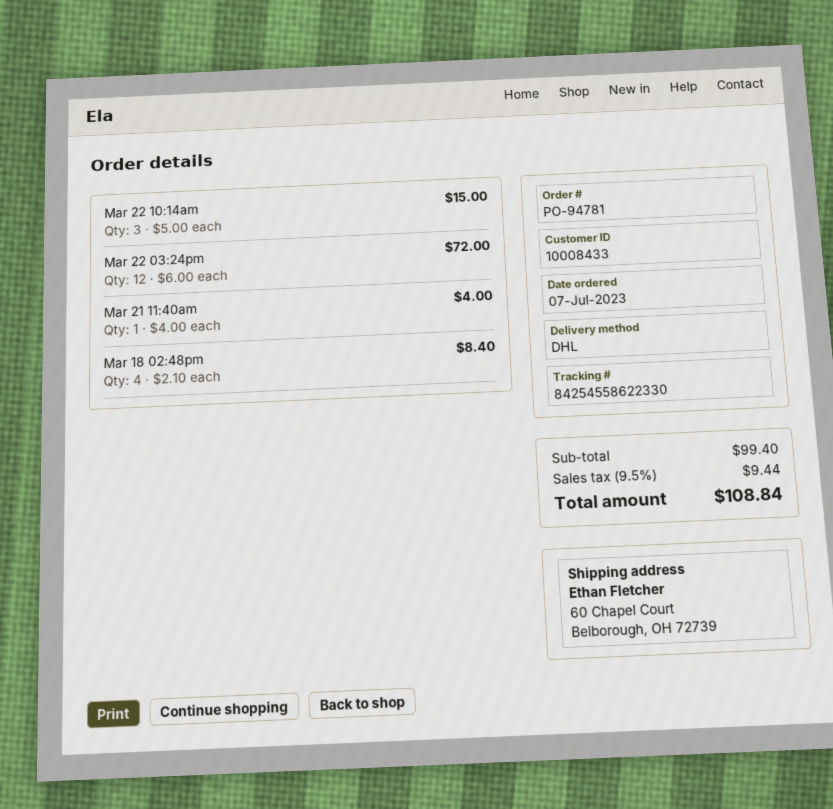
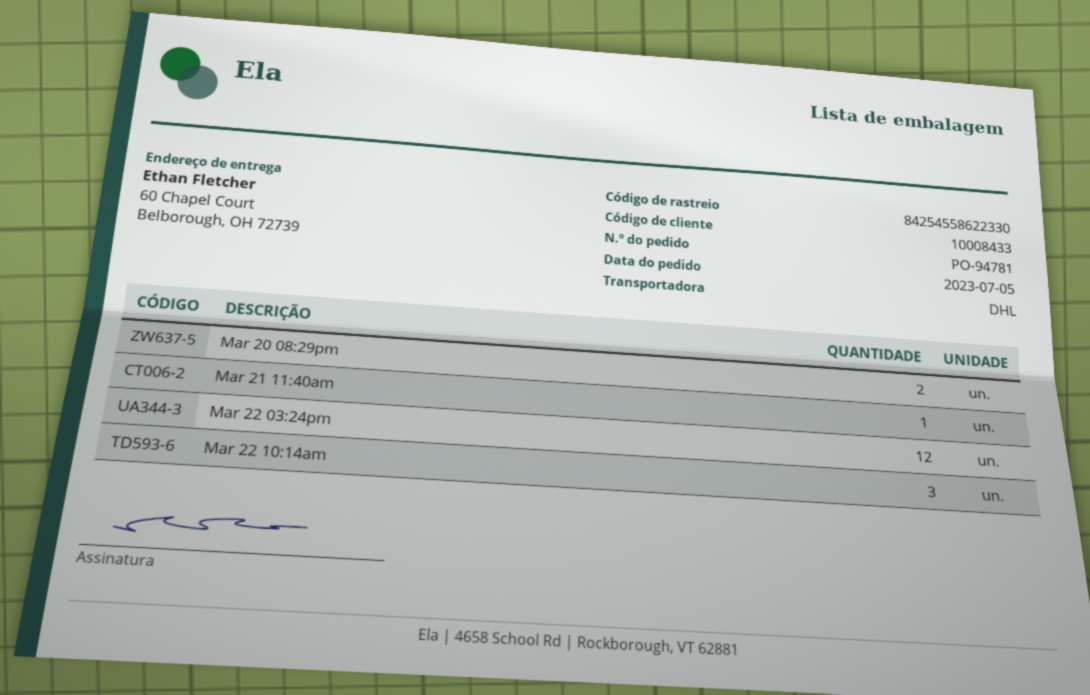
order date: 2023-07-07 -> 2023-07-05
Mar 18 02:48pm: 4 -> none
Mar 20 08:29pm: none -> 2

